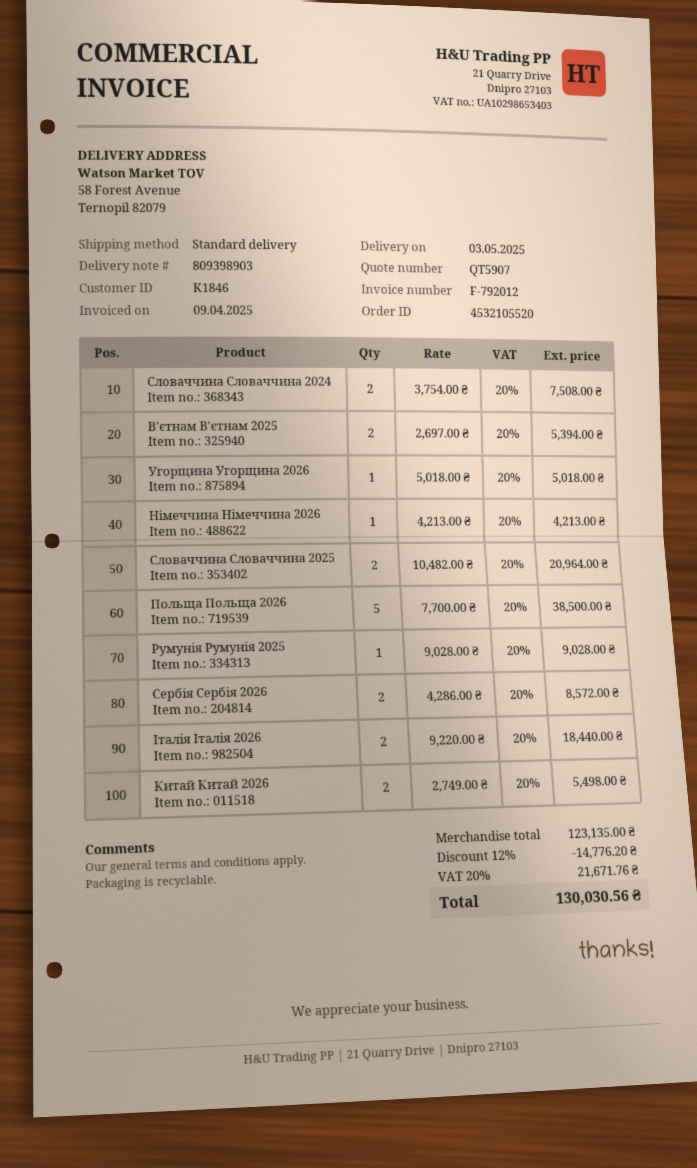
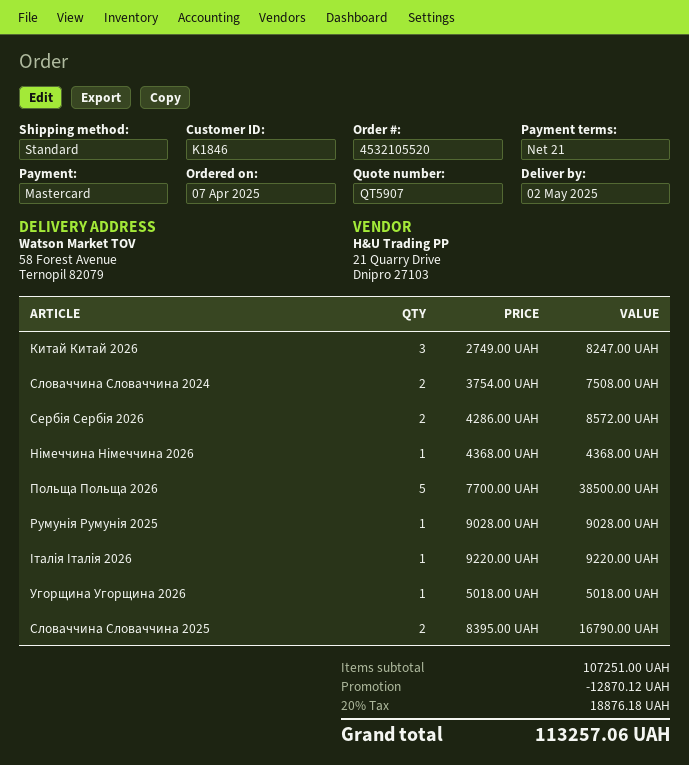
delivery date: 2025-05-03 -> 2025-05-02
В'єтнам В'єтнам 2025: 2 x 2697.00 = 5394.00 -> none
Німеччина Німеччина 2026: 1 x 4213.00 = 4213.00 -> 1 x 4368.00 = 4368.00
Словаччина Словаччина 2025: 2 x 10482.00 = 20964.00 -> 2 x 8395.00 = 16790.00
Італія Італія 2026: 2 x 9220.00 = 18440.00 -> 1 x 9220.00 = 9220.00
Китай Китай 2026: 2 x 2749.00 = 5498.00 -> 3 x 2749.00 = 8247.00
subtotal: 123135.00 -> 107251.00
discount: 14776.20 -> 12870.12
tax: 20% = 21671.76 -> 20% = 18876.18
total: 130030.56 -> 113257.06

